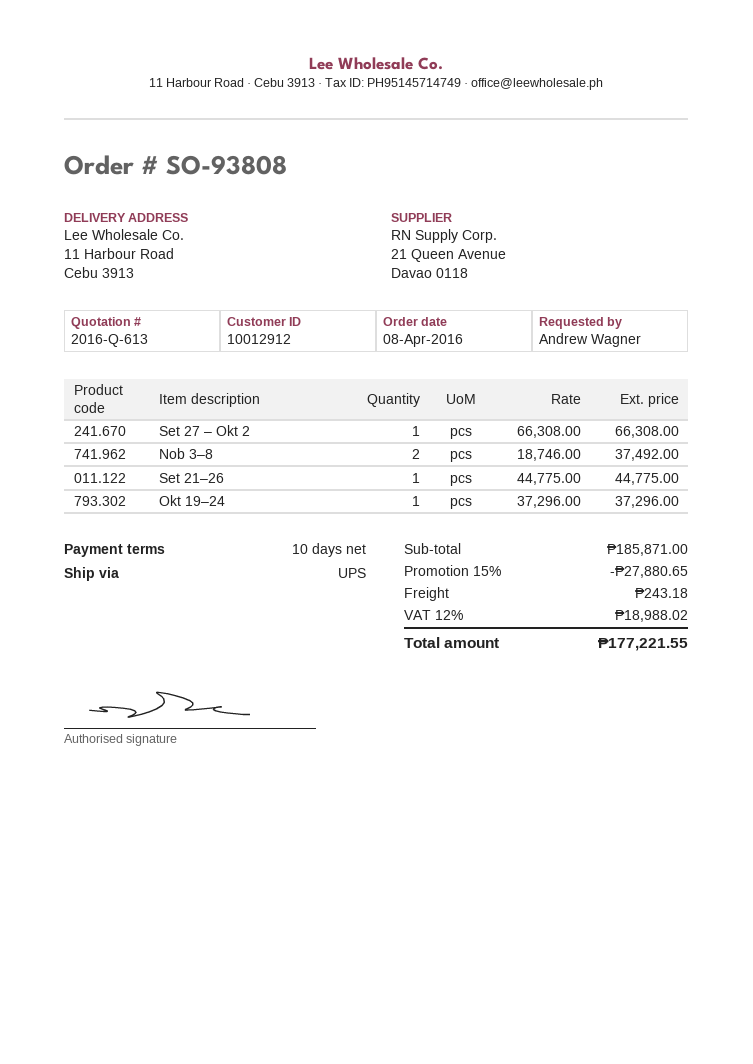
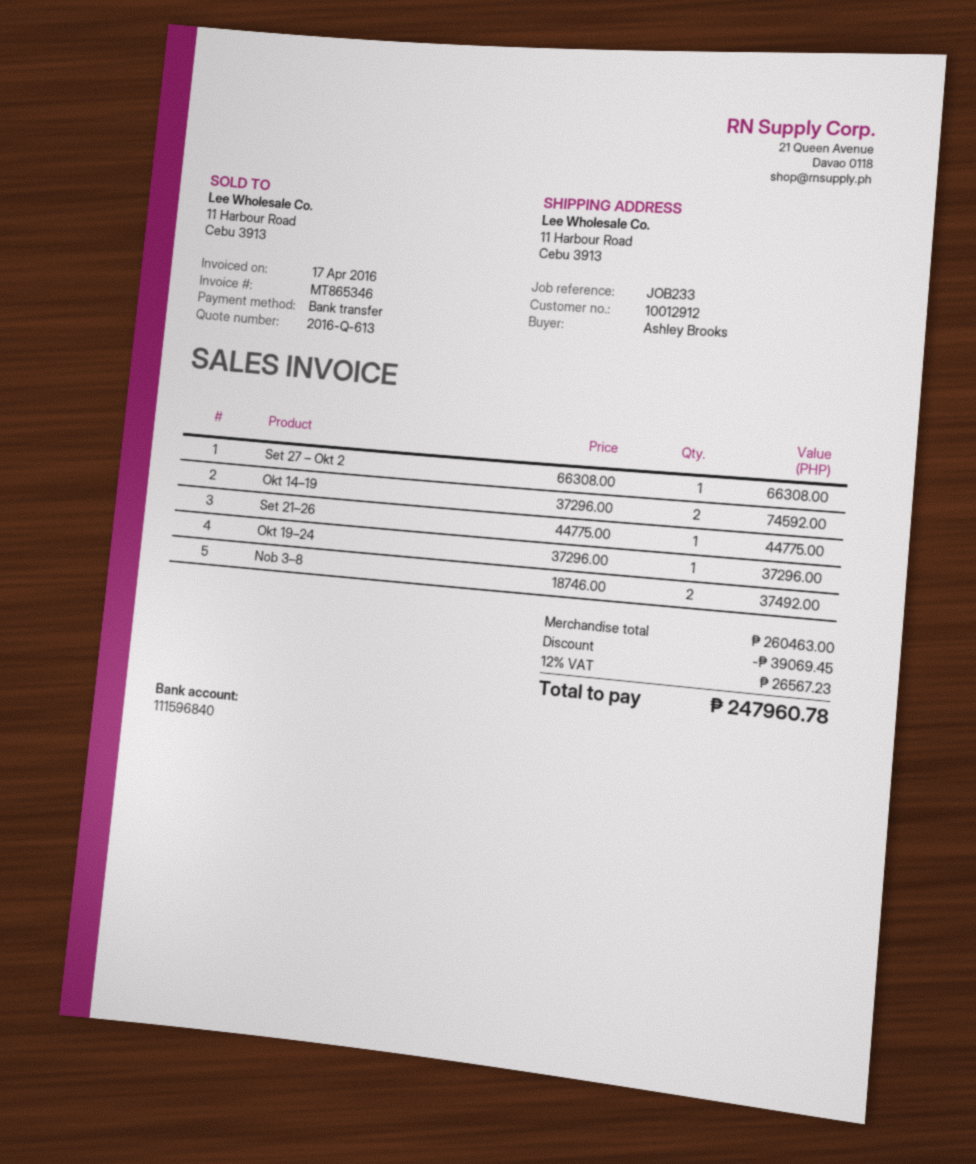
ordered by: Andrew Wagner -> Ashley Brooks
Okt 14–19: none -> 2 x 37296.00 = 74592.00
subtotal: 185871.00 -> 260463.00
discount: 27880.65 -> 39069.45
shipping: 243.18 -> none
tax: 12% = 18988.02 -> 12% = 26567.23
total: 177221.55 -> 247960.78

